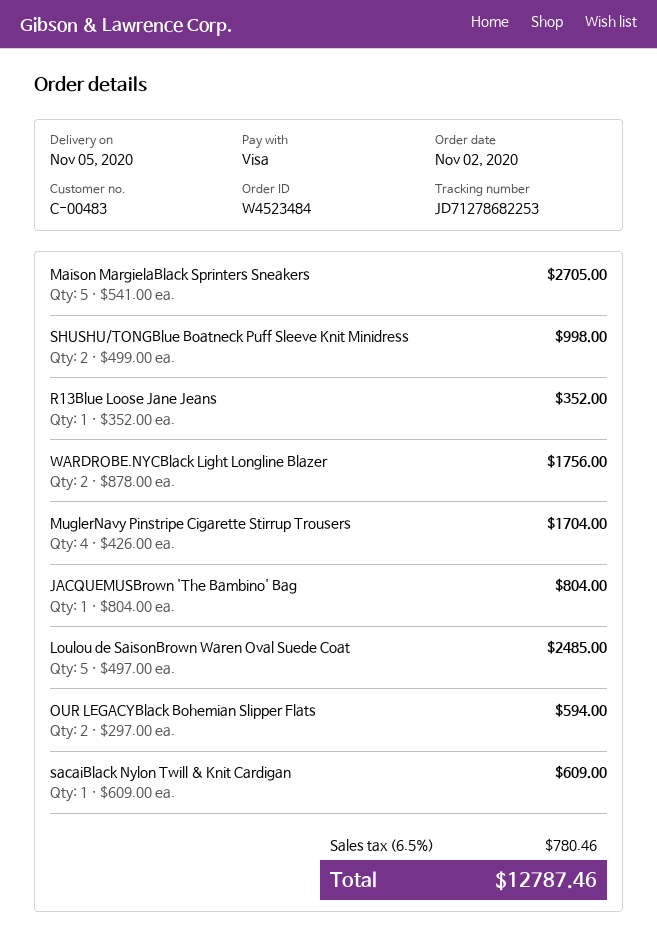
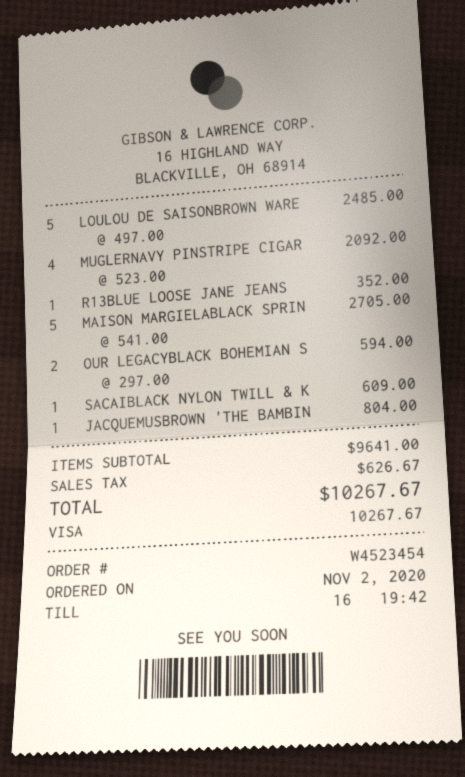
order number: W4523484 -> W4523454
SHUSHU/TONGBlue Boatneck Puff Sleeve Knit Minidress: 2 x 499.00 = 998.00 -> none
WARDROBE.NYCBlack Light Longline Blazer: 2 x 878.00 = 1756.00 -> none
MuglerNavy Pinstripe Cigarette Stirrup Trousers: 4 x 426.00 = 1704.00 -> 4 x 523.00 = 2092.00
tax: 780.46 -> 626.67
total: 12787.46 -> 10267.67

